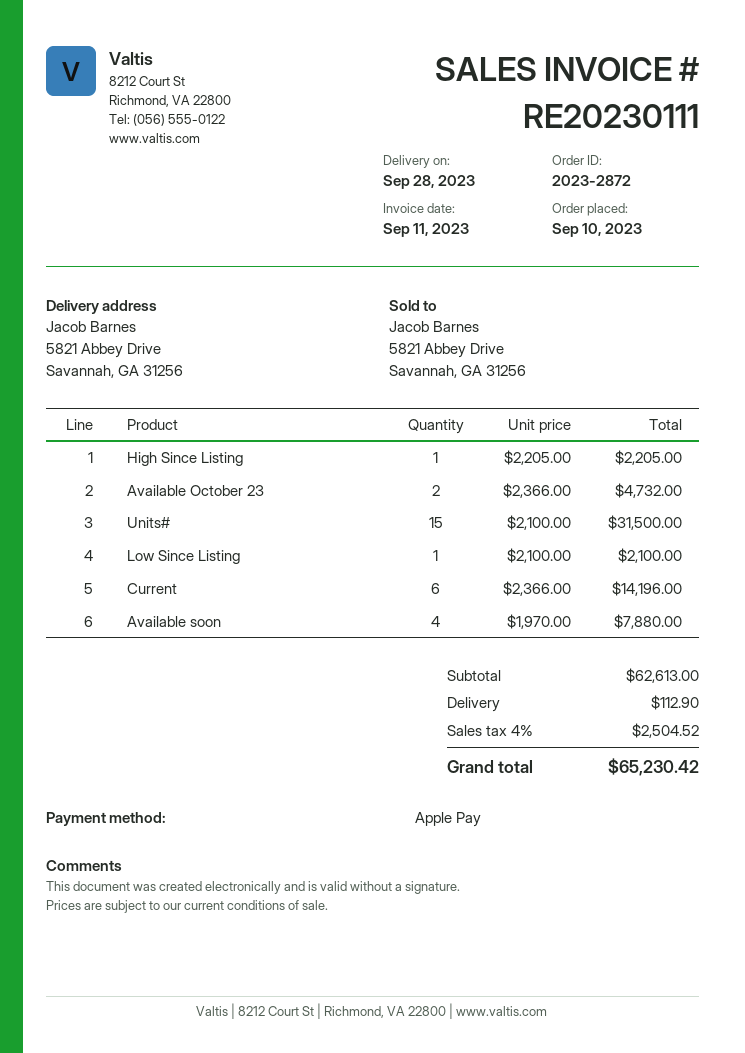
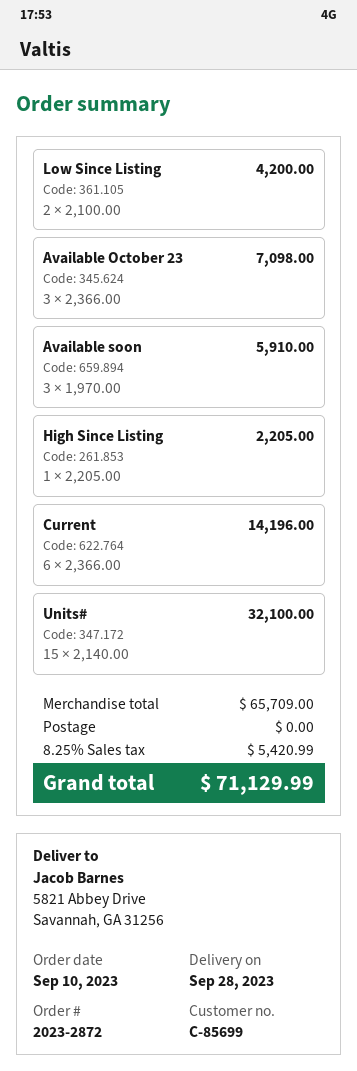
Available October 23: 2 x 2366.00 = 4732.00 -> 3 x 2366.00 = 7098.00
Units#: 15 x 2100.00 = 31500.00 -> 15 x 2140.00 = 32100.00
Low Since Listing: 1 x 2100.00 = 2100.00 -> 2 x 2100.00 = 4200.00
Available soon: 4 x 1970.00 = 7880.00 -> 3 x 1970.00 = 5910.00
subtotal: 62613.00 -> 65709.00
shipping: 112.90 -> 0.00
tax: 4% = 2504.52 -> 8.25% = 5420.99
total: 65230.42 -> 71129.99

